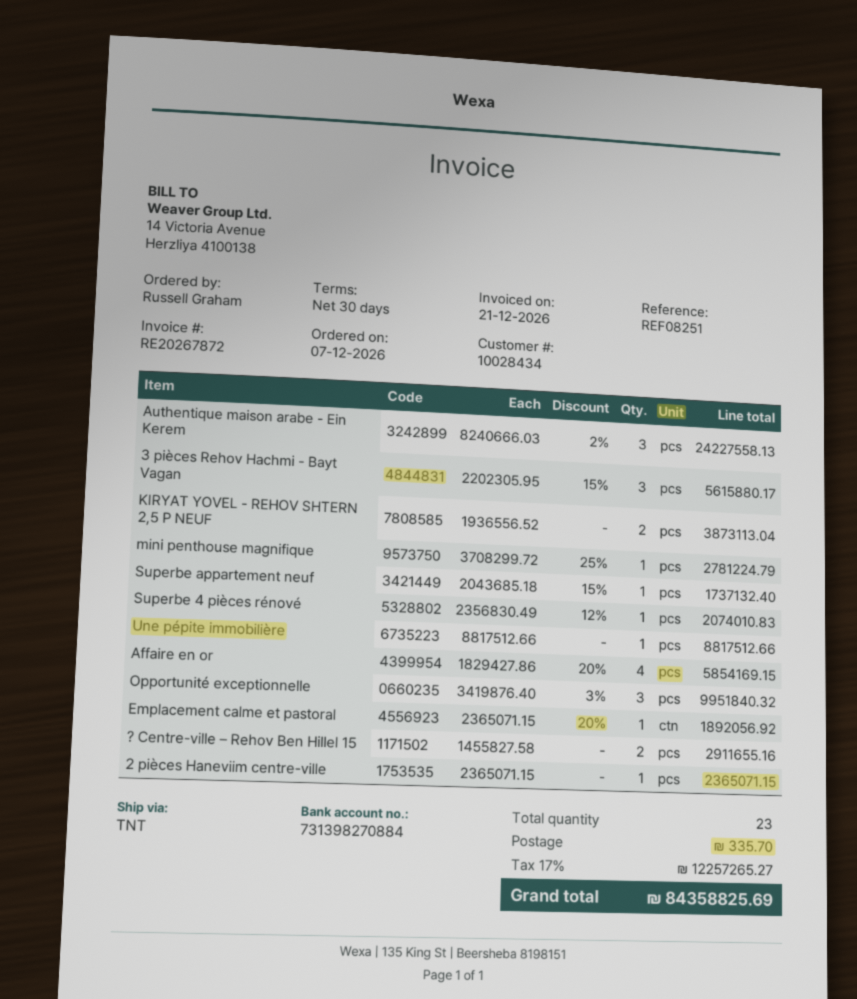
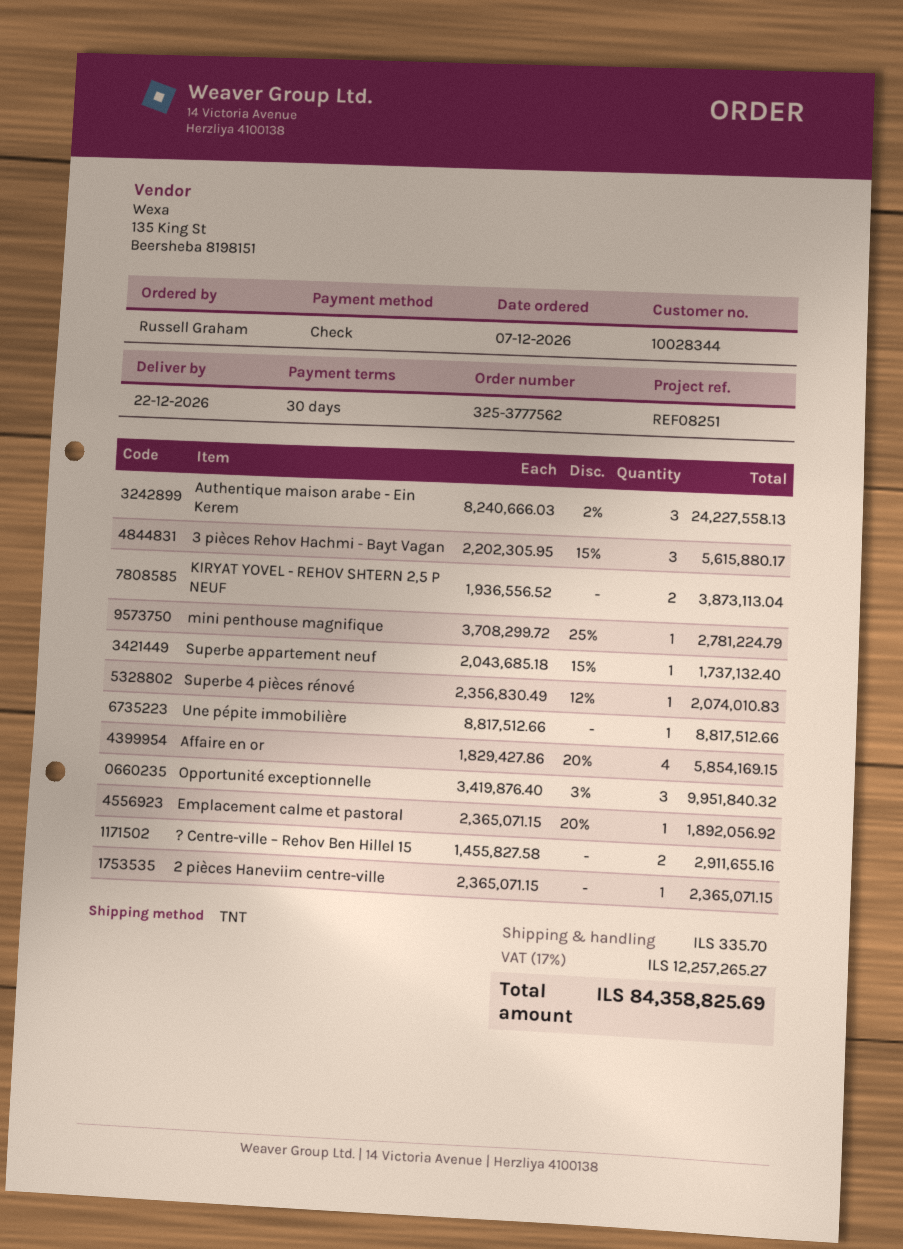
customer number: 10028434 -> 10028344

